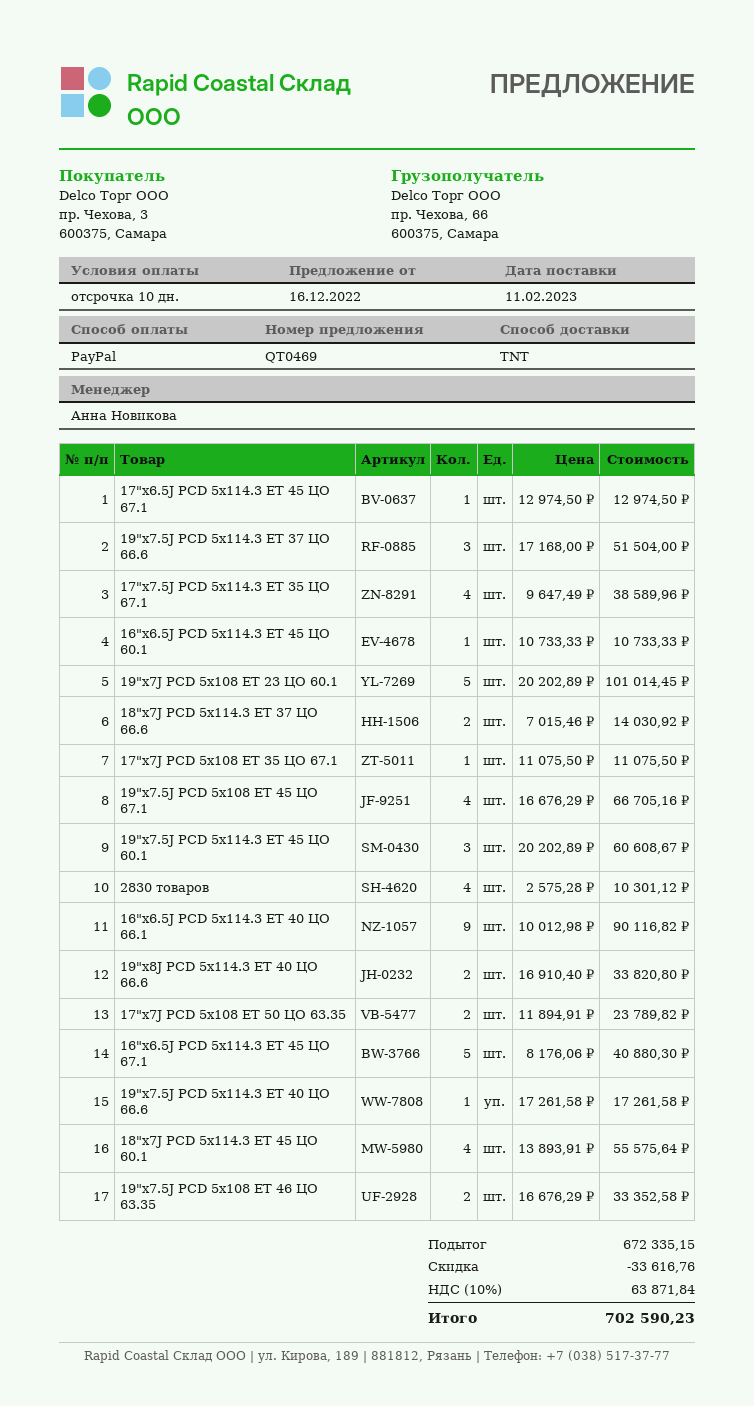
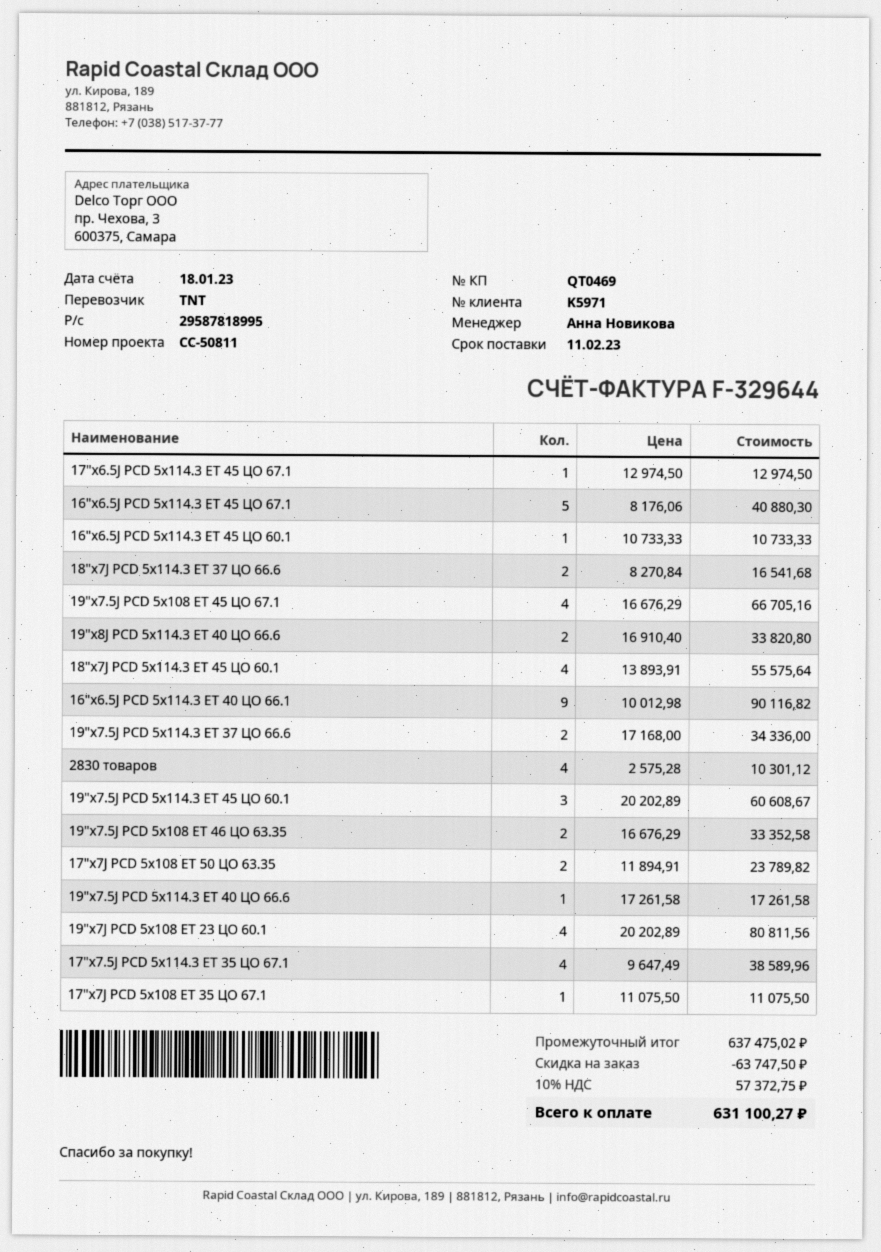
19"x7.5J PCD 5x114.3 ЕТ 37 ЦО 66.6: 3 x 17168.00 = 51504.00 -> 2 x 17168.00 = 34336.00
19"x7J PCD 5x108 ЕТ 23 ЦО 60.1: 5 x 20202.89 = 101014.45 -> 4 x 20202.89 = 80811.56
18"x7J PCD 5x114.3 ЕТ 37 ЦО 66.6: 2 x 7015.46 = 14030.92 -> 2 x 8270.84 = 16541.68
subtotal: 672335.15 -> 637475.02
discount: 33616.76 -> 63747.50
tax: 10% = 63871.84 -> 10% = 57372.75
total: 702590.23 -> 631100.27

